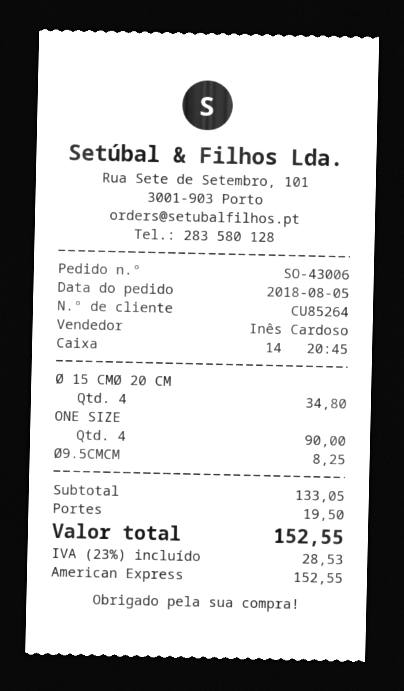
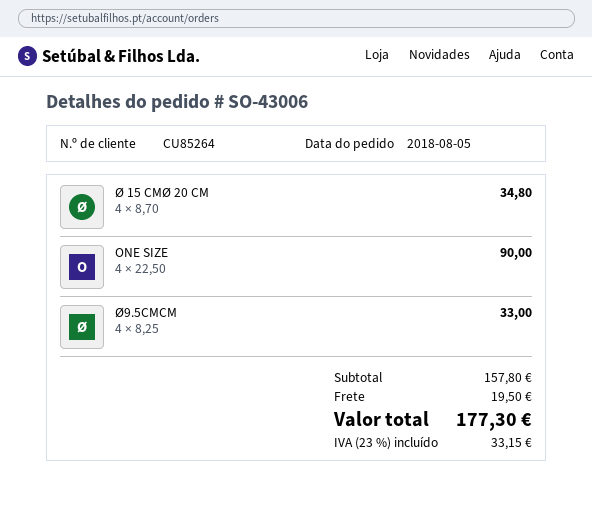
Ø9.5CMCM: 1 for 8.25 -> 4 for 33.00
subtotal: 133.05 -> 157.80
tax: 23% = 28.53 -> 23% = 33.15
total: 152.55 -> 177.30

